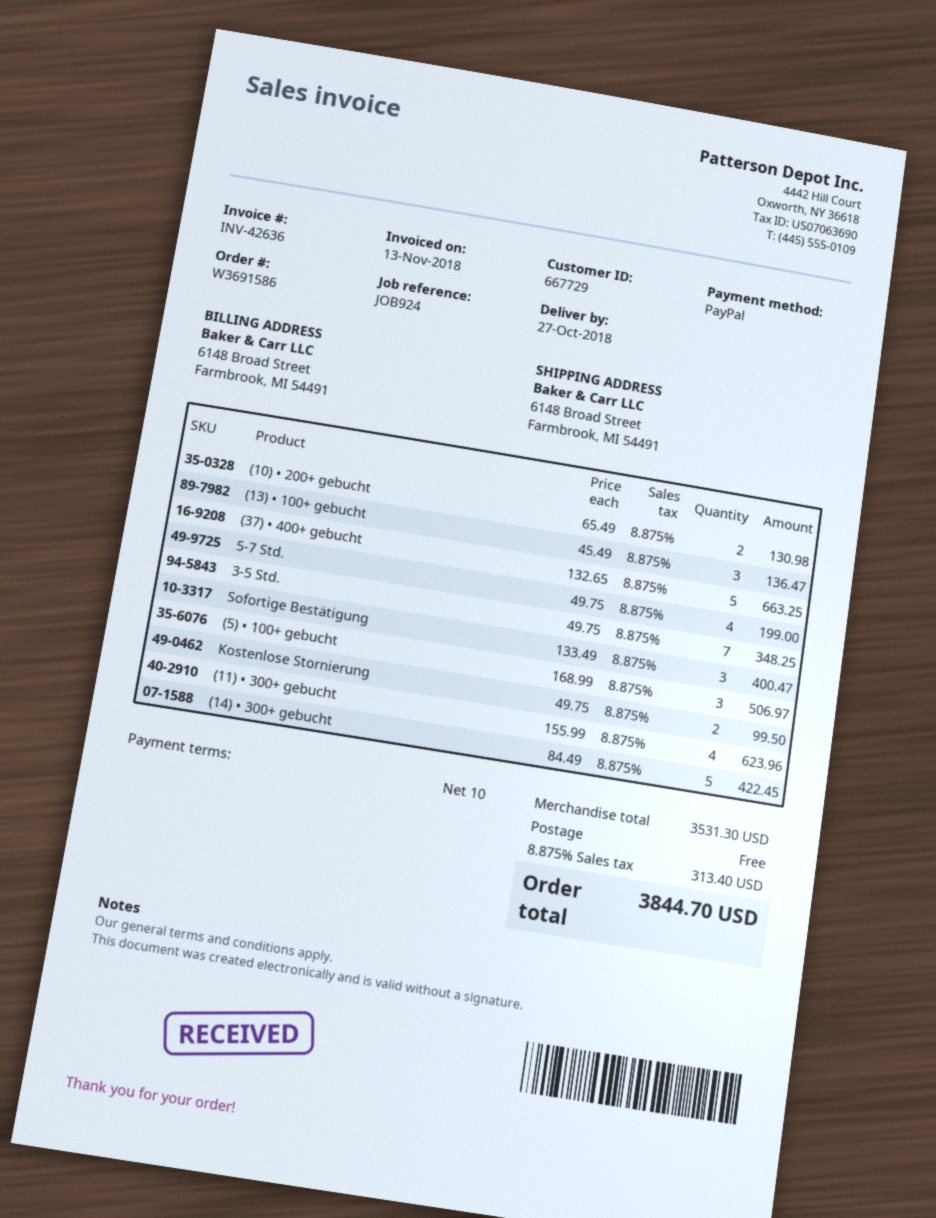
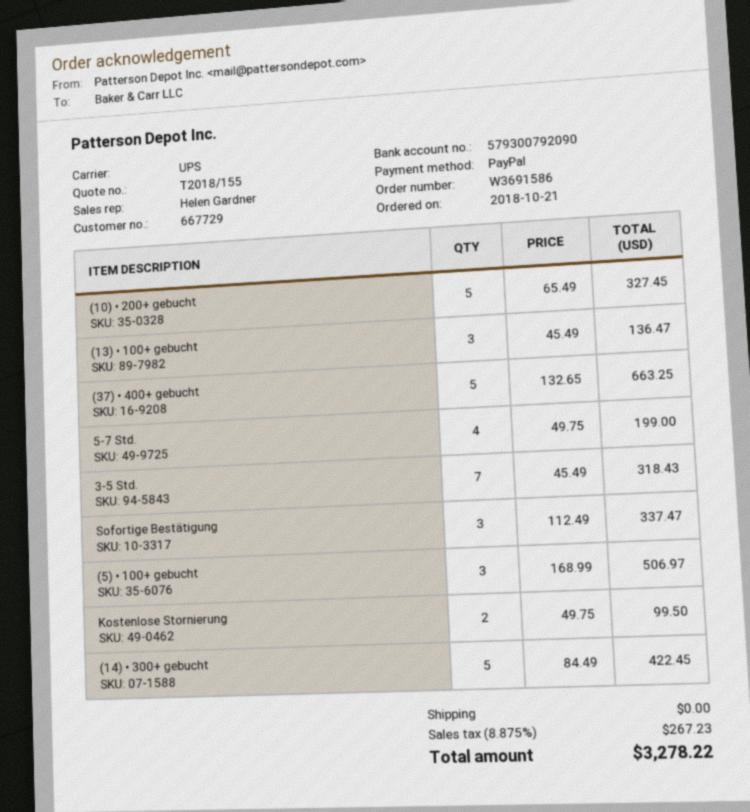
(10) • 200+ gebucht: 2 x 65.49 = 130.98 -> 5 x 65.49 = 327.45
3-5 Std.: 7 x 49.75 = 348.25 -> 7 x 45.49 = 318.43
Sofortige Bestätigung: 3 x 133.49 = 400.47 -> 3 x 112.49 = 337.47
(11) • 300+ gebucht: 4 x 155.99 = 623.96 -> none
tax: 8.875% = 313.40 -> 8.875% = 267.23
total: 3844.70 -> 3278.22

